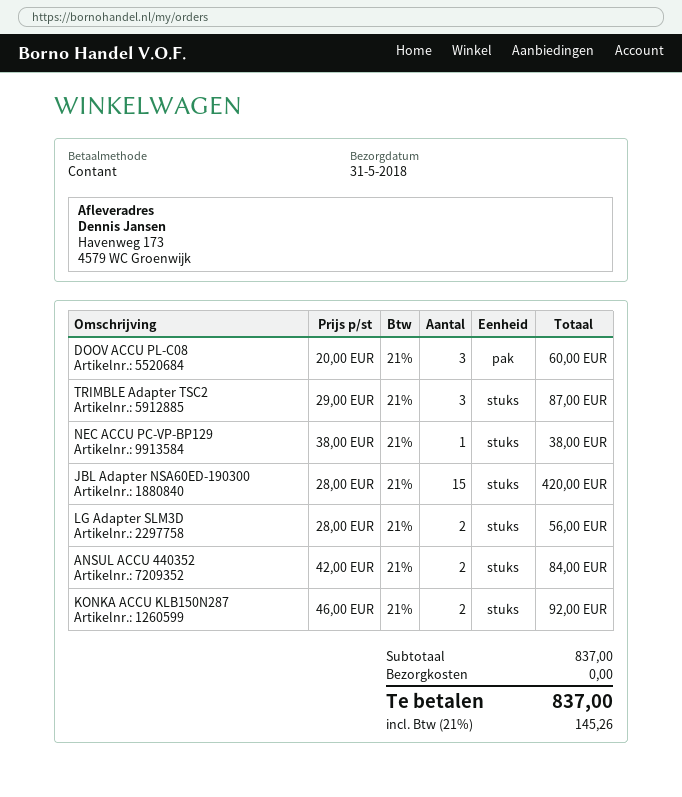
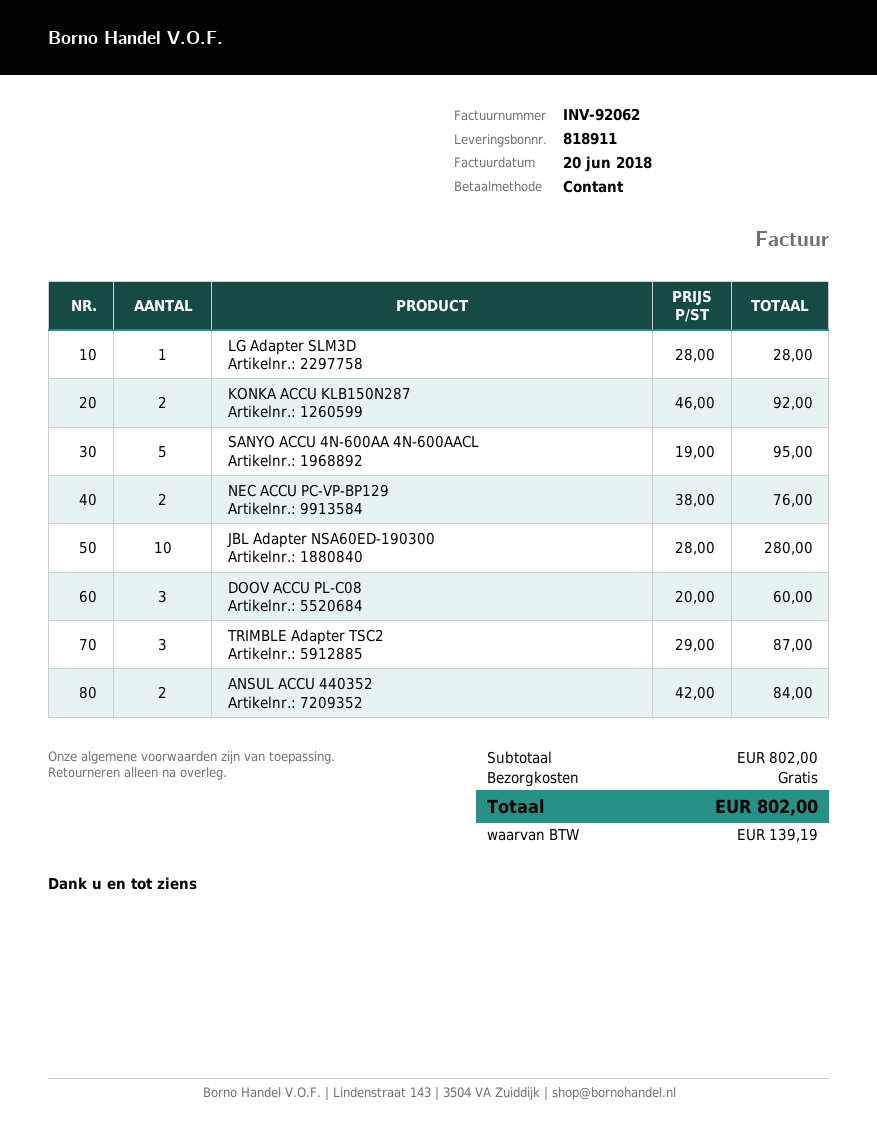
NEC ACCU PC-VP-BP129: 1 x 38.00 = 38.00 -> 2 x 38.00 = 76.00
JBL Adapter NSA60ED-190300: 15 x 28.00 = 420.00 -> 10 x 28.00 = 280.00
LG Adapter SLM3D: 2 x 28.00 = 56.00 -> 1 x 28.00 = 28.00
SANYO ACCU 4N-600AA 4N-600AACL: none -> 5 x 19.00 = 95.00
subtotal: 837.00 -> 802.00
tax: 145.26 -> 139.19
total: 837.00 -> 802.00

